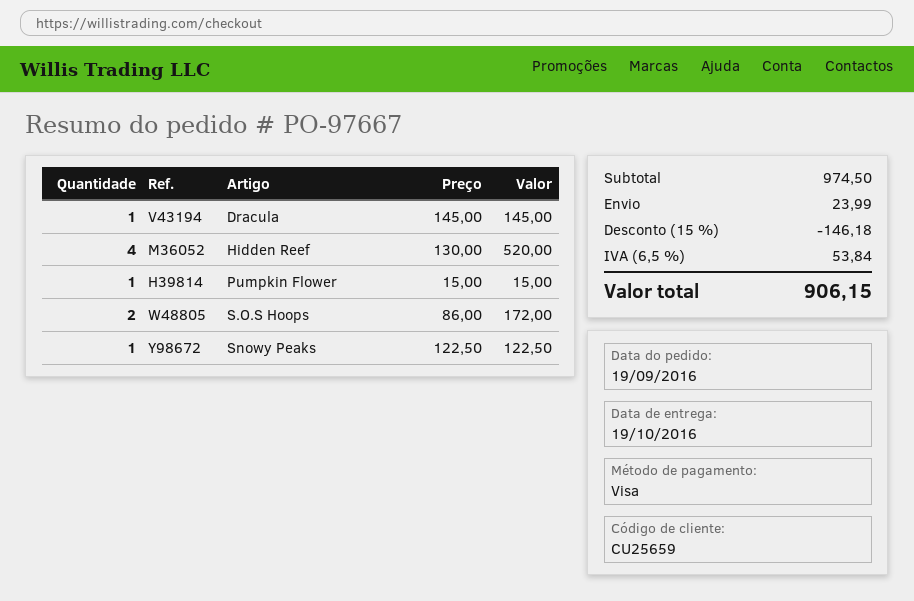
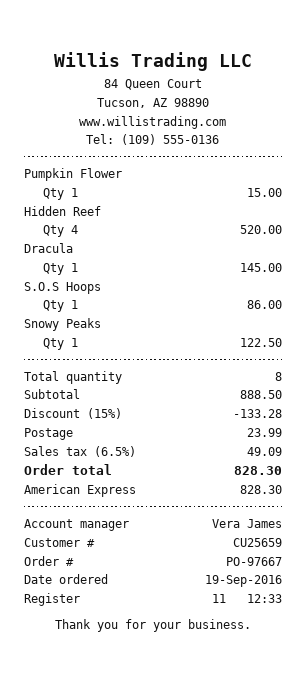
payment method: Visa -> American Express
S.O.S Hoops: 2 for 172.00 -> 1 for 86.00
subtotal: 974.50 -> 888.50
discount: 15% = 146.18 -> 15% = 133.28
tax: 6.5% = 53.84 -> 6.5% = 49.09
total: 906.15 -> 828.30

